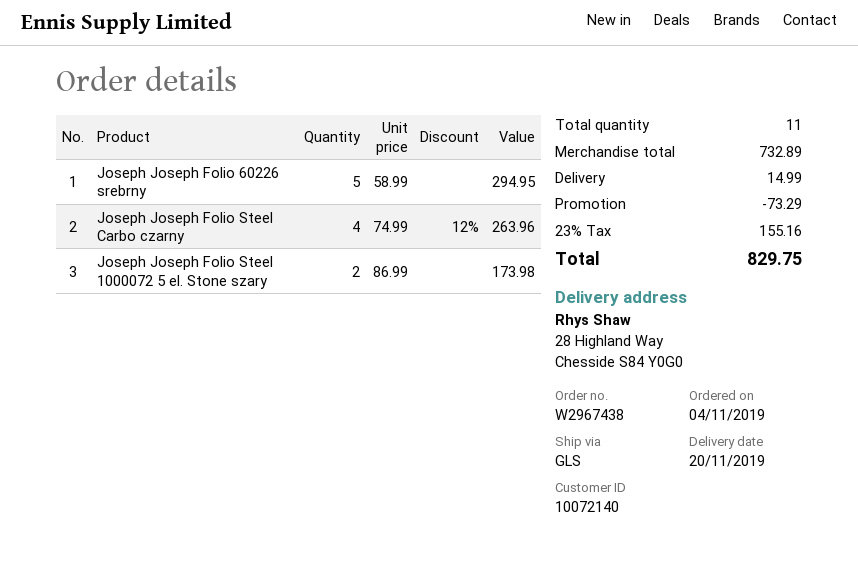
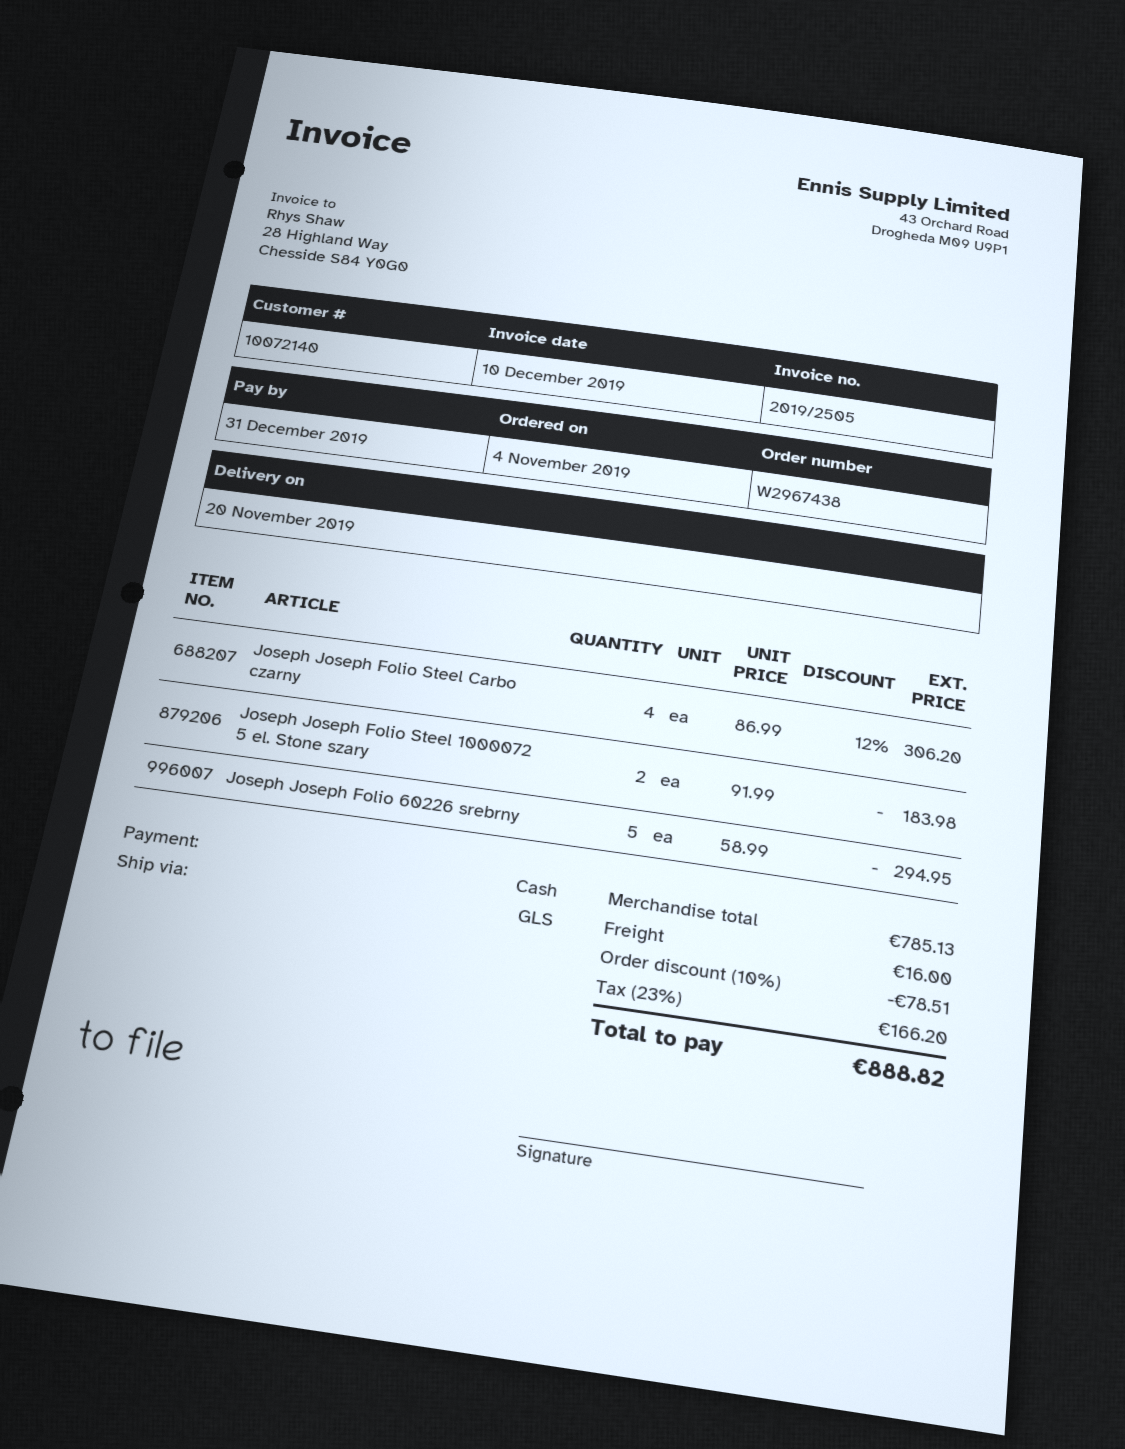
Joseph Joseph Folio Steel Carbo czarny: 4 x 74.99 - 12% = 263.96 -> 4 x 86.99 - 12% = 306.20
Joseph Joseph Folio Steel 1000072 5 el. Stone szary: 2 x 86.99 = 173.98 -> 2 x 91.99 = 183.98
subtotal: 732.89 -> 785.13
discount: 73.29 -> 78.51
shipping: 14.99 -> 16.00
tax: 23% = 155.16 -> 23% = 166.20
total: 829.75 -> 888.82

